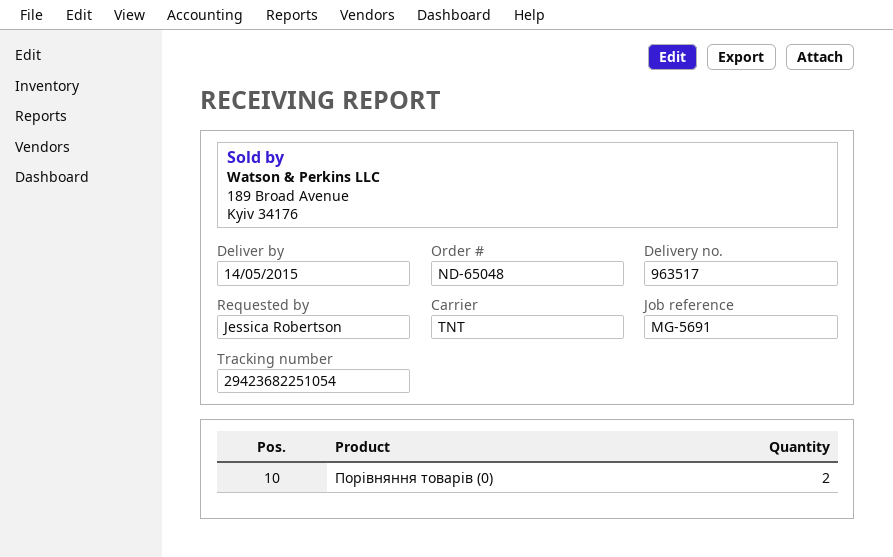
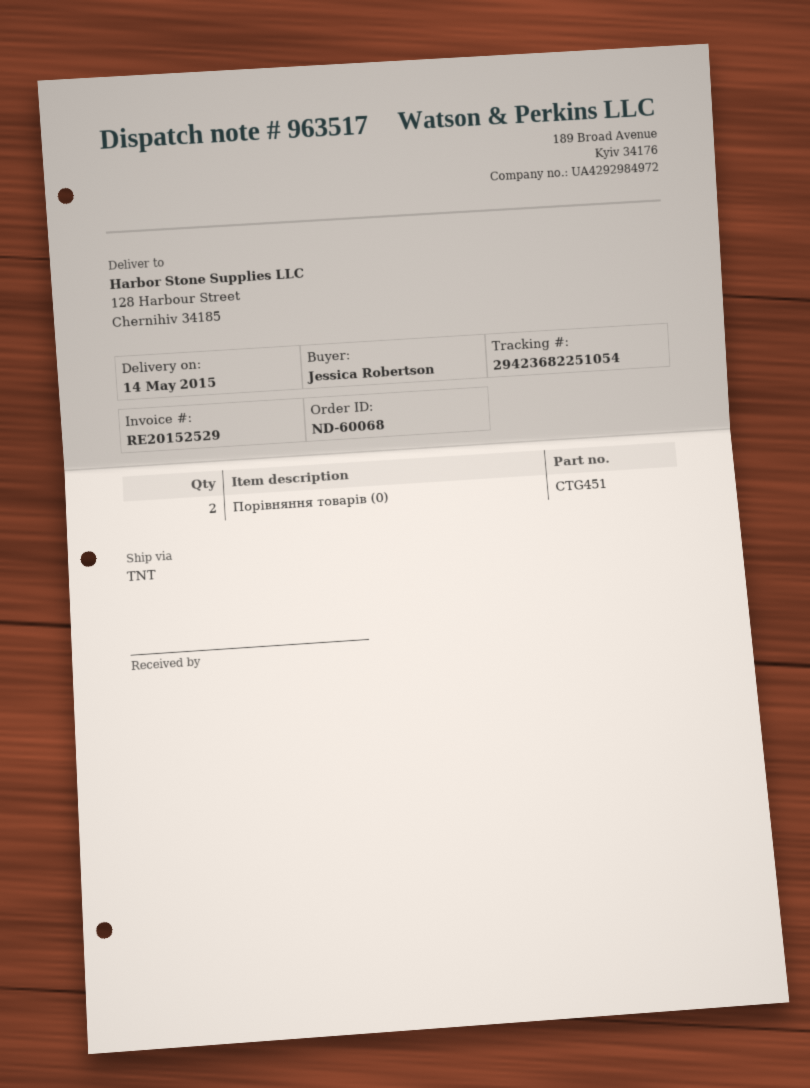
order number: ND-65048 -> ND-60068

